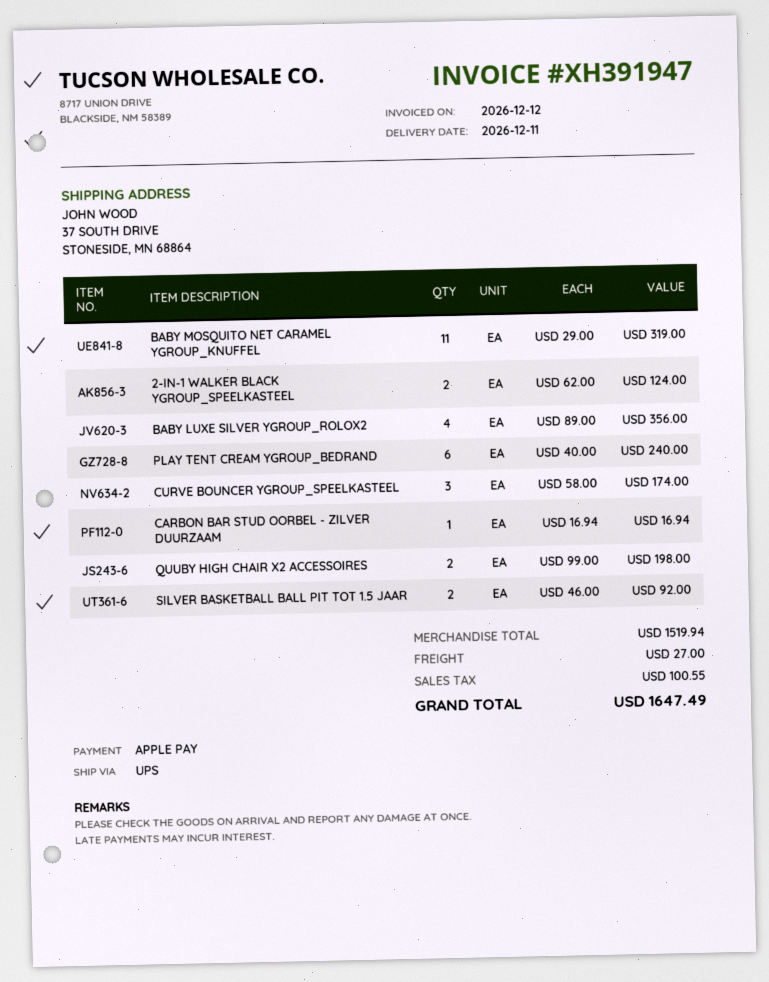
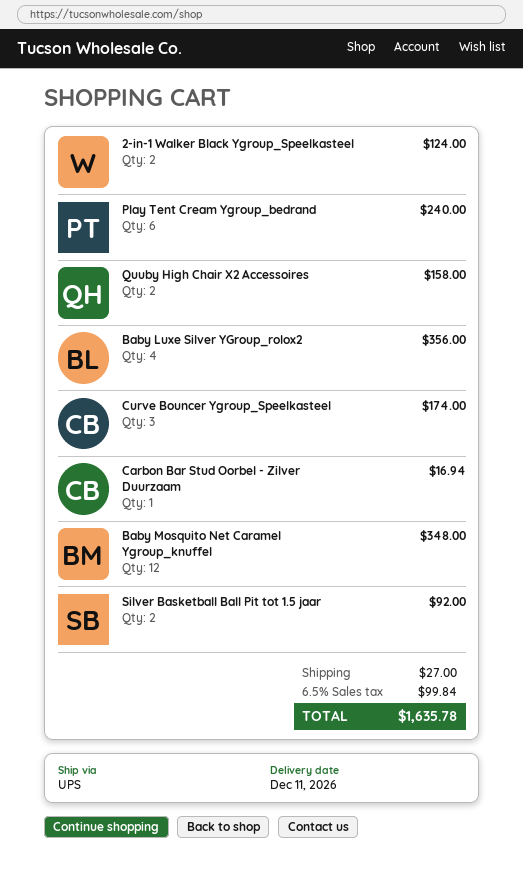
BABY MOSQUITO NET CARAMEL YGROUP_KNUFFEL: 11 for 319.00 -> 12 for 348.00
QUUBY HIGH CHAIR X2 ACCESSOIRES: 2 for 198.00 -> 2 for 158.00
tax: 100.55 -> 99.84
total: 1647.49 -> 1635.78

